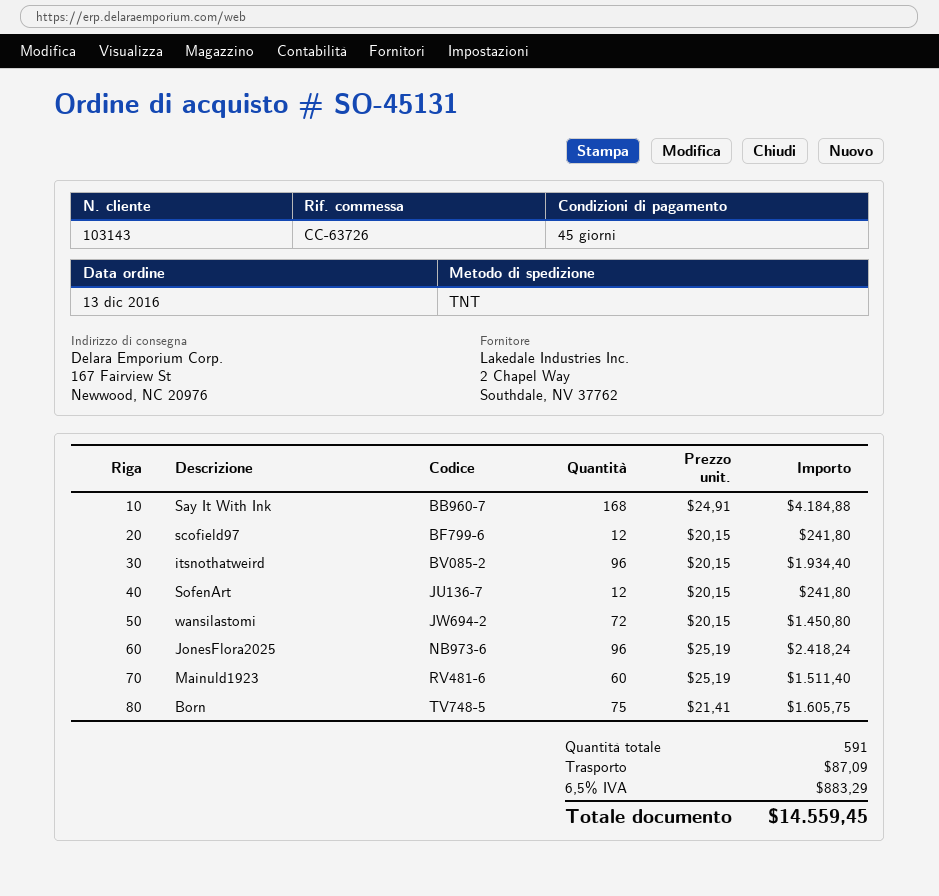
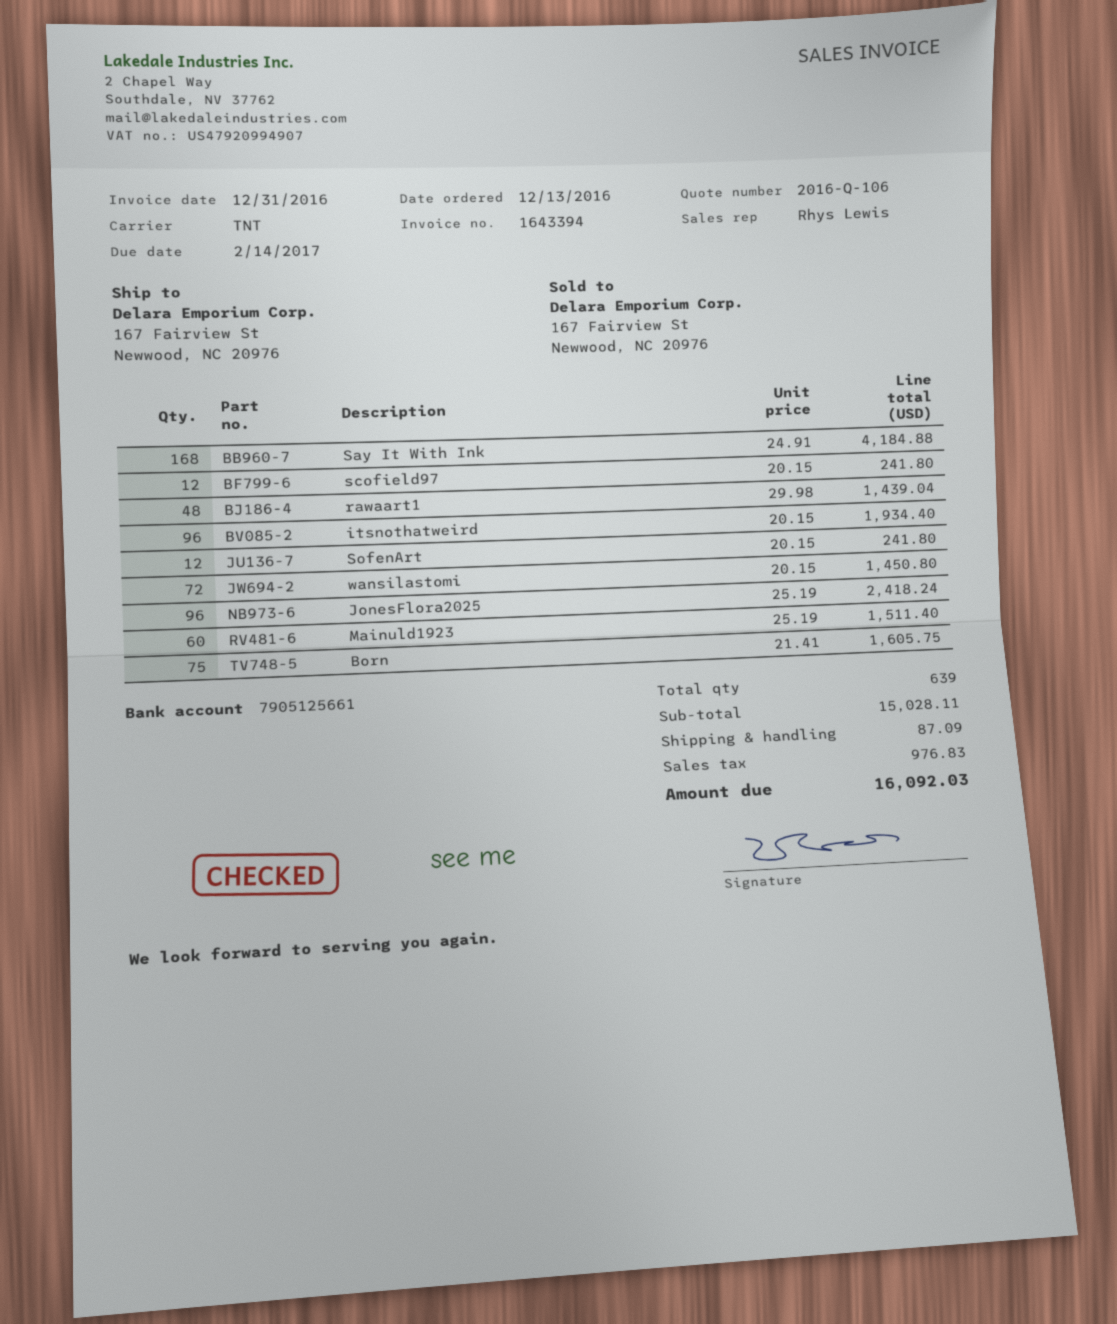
rawaart1: none -> 48 x 29.98 = 1439.04
total quantity: 591 -> 639
tax: 883.29 -> 976.83
total: 14559.45 -> 16092.03

